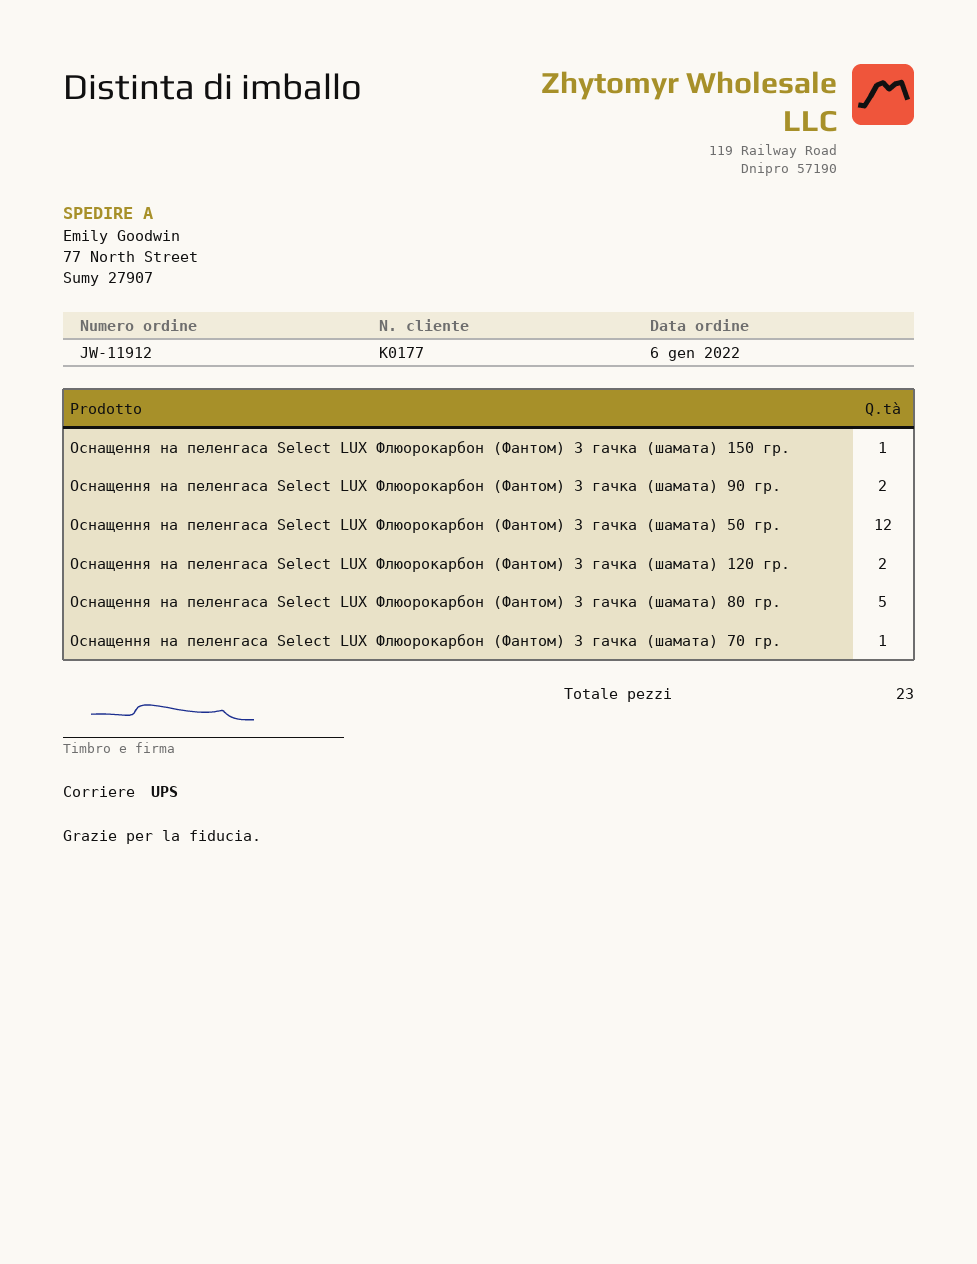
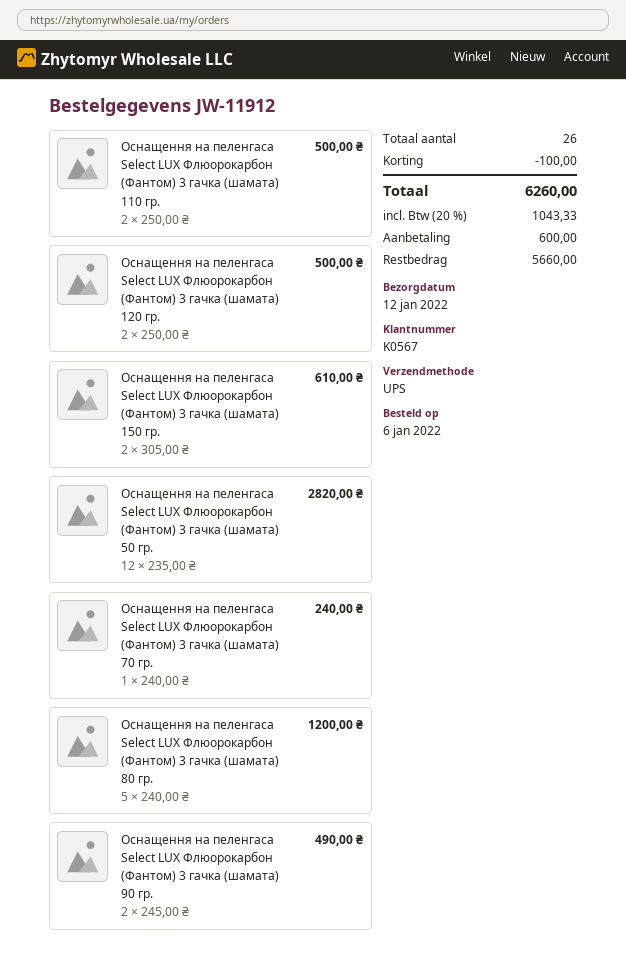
customer number: K0177 -> K0567
Оснащення на пеленгаса Select LUX Флюорокарбон (Фантом) 3 гачка (шамата) 150 гр.: 1 -> 2
Оснащення на пеленгаса Select LUX Флюорокарбон (Фантом) 3 гачка (шамата) 110 гр.: none -> 2
total quantity: 23 -> 26

